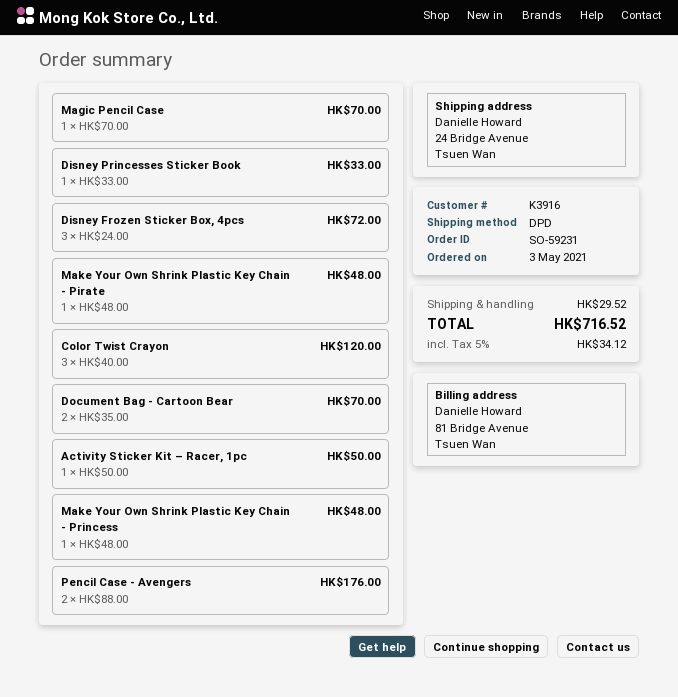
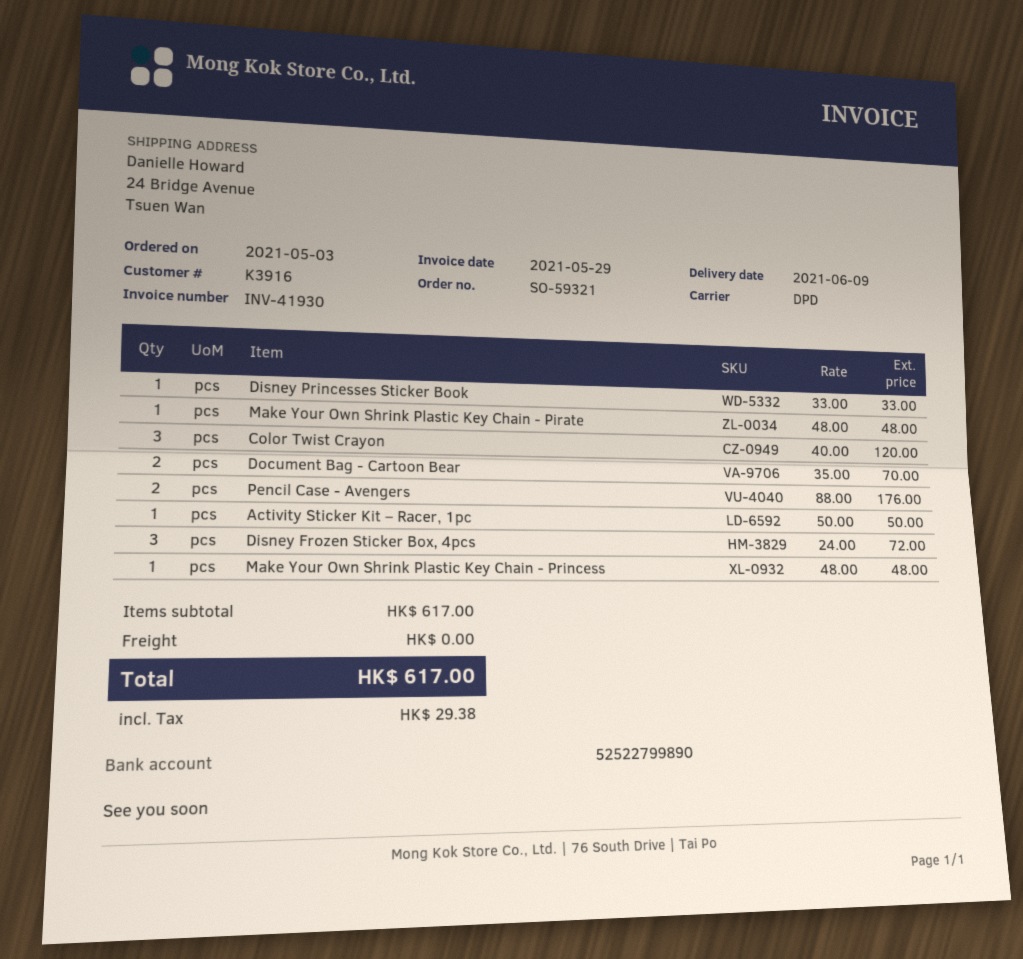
order number: SO-59231 -> SO-59321
Magic Pencil Case: 1 x 70.00 = 70.00 -> none
shipping: 29.52 -> 0.00
tax: 34.12 -> 29.38
total: 716.52 -> 617.00

